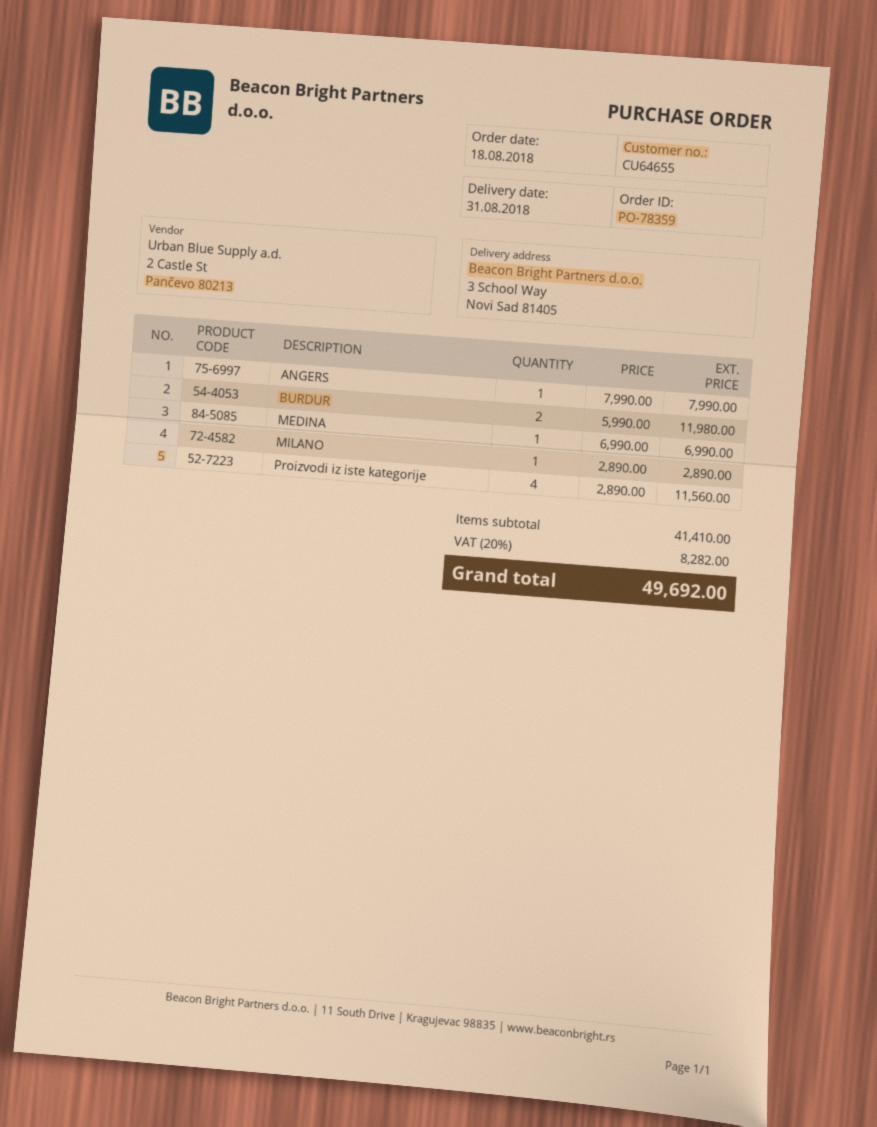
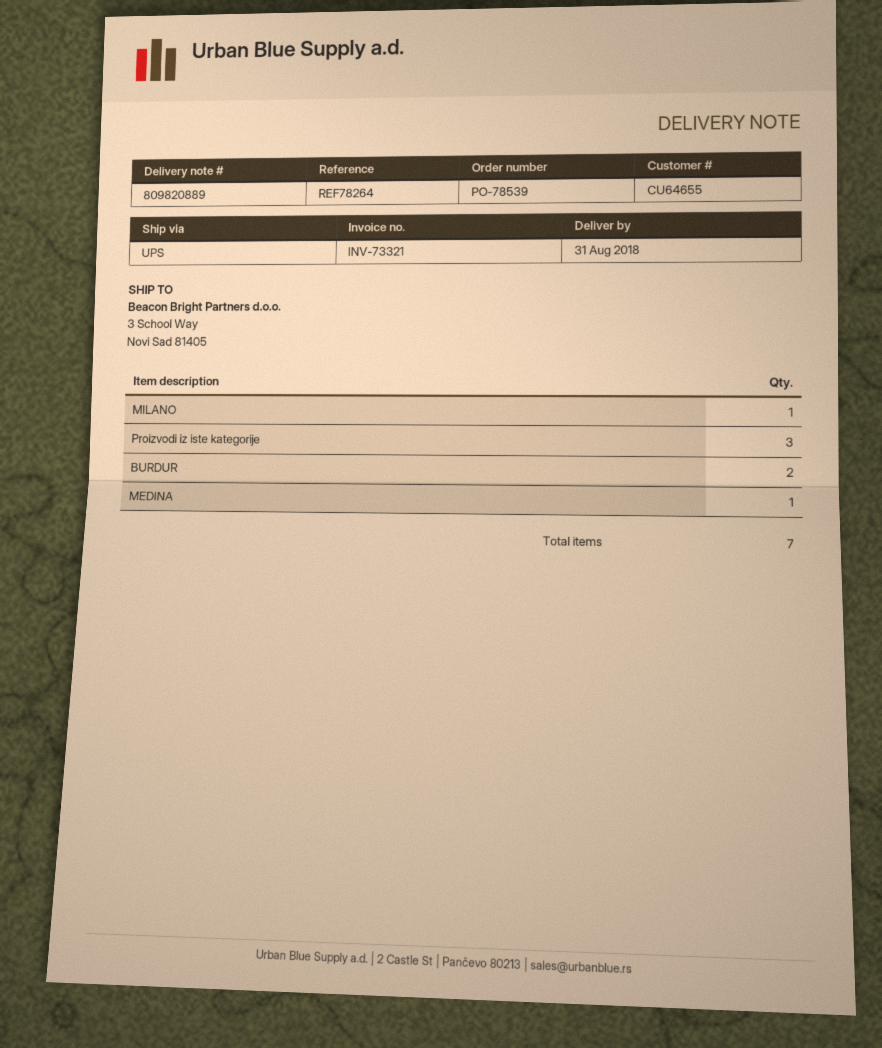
order number: PO-78359 -> PO-78539
ANGERS: 1 -> none
Proizvodi iz iste kategorije: 4 -> 3

